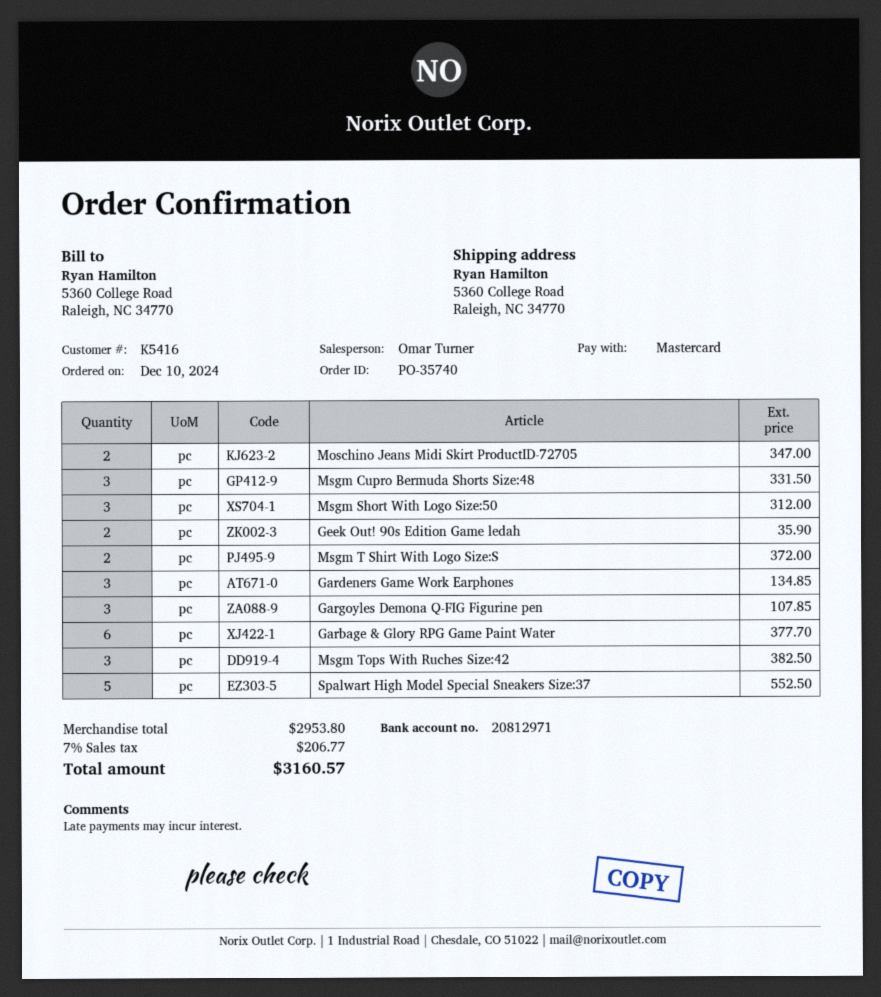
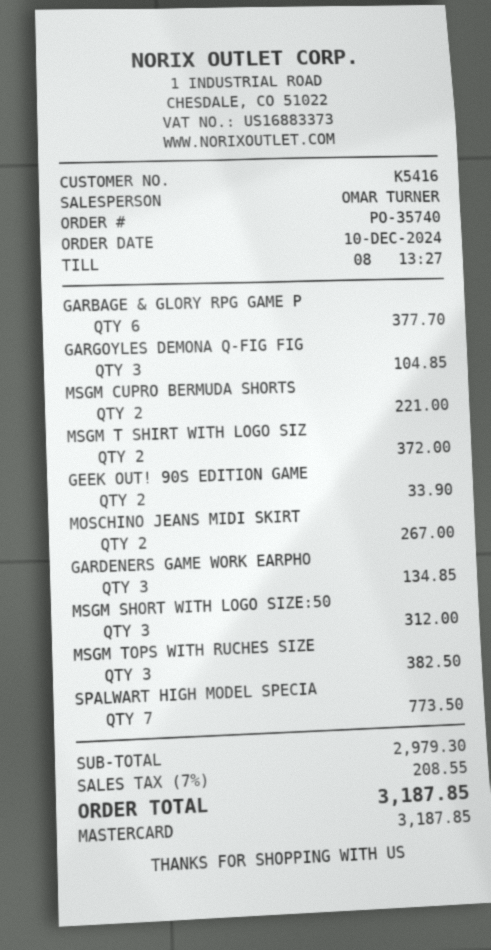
Moschino Jeans Midi Skirt ProductID-72705: 2 for 347.00 -> 2 for 267.00
Msgm Cupro Bermuda Shorts Size:48: 3 for 331.50 -> 2 for 221.00
Geek Out! 90s Edition Game ledah: 2 for 35.90 -> 2 for 33.90
Gargoyles Demona Q-FIG Figurine pen: 3 for 107.85 -> 3 for 104.85
Spalwart High Model Special Sneakers Size:37: 5 for 552.50 -> 7 for 773.50
subtotal: 2953.80 -> 2979.30
tax: 7% = 206.77 -> 7% = 208.55
total: 3160.57 -> 3187.85

